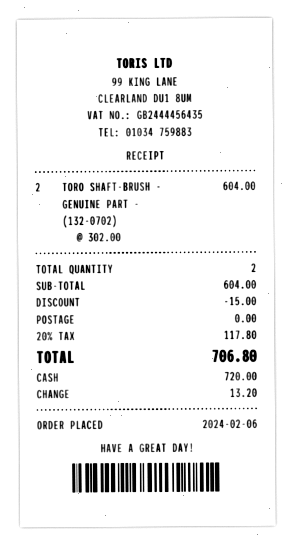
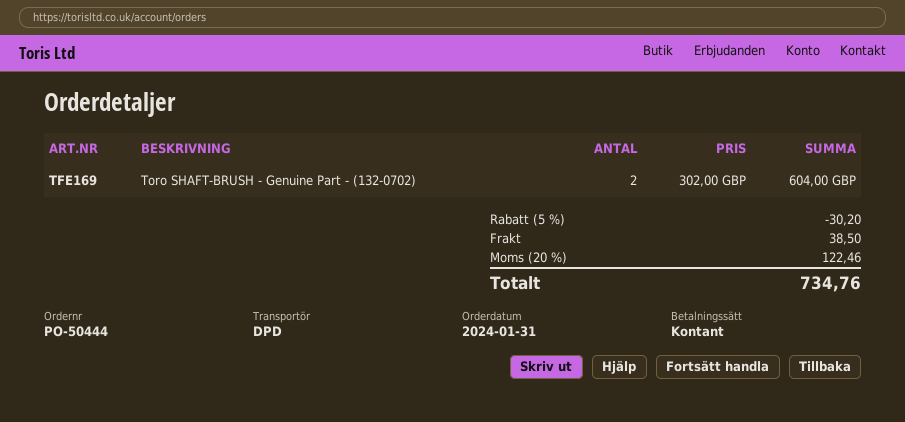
order date: 2024-02-06 -> 2024-01-31
discount: 15.00 -> 30.20
shipping: 0.00 -> 38.50
tax: 20% = 117.80 -> 20% = 122.46
total: 706.80 -> 734.76

